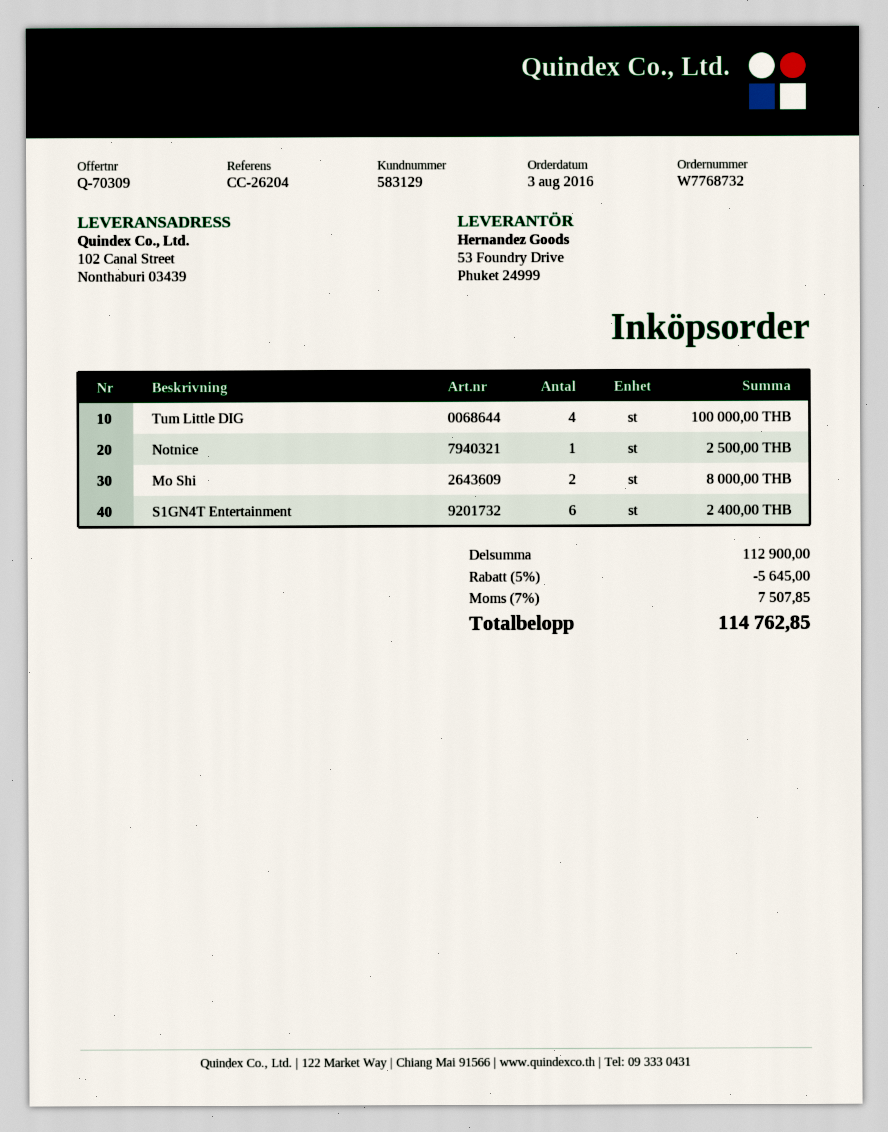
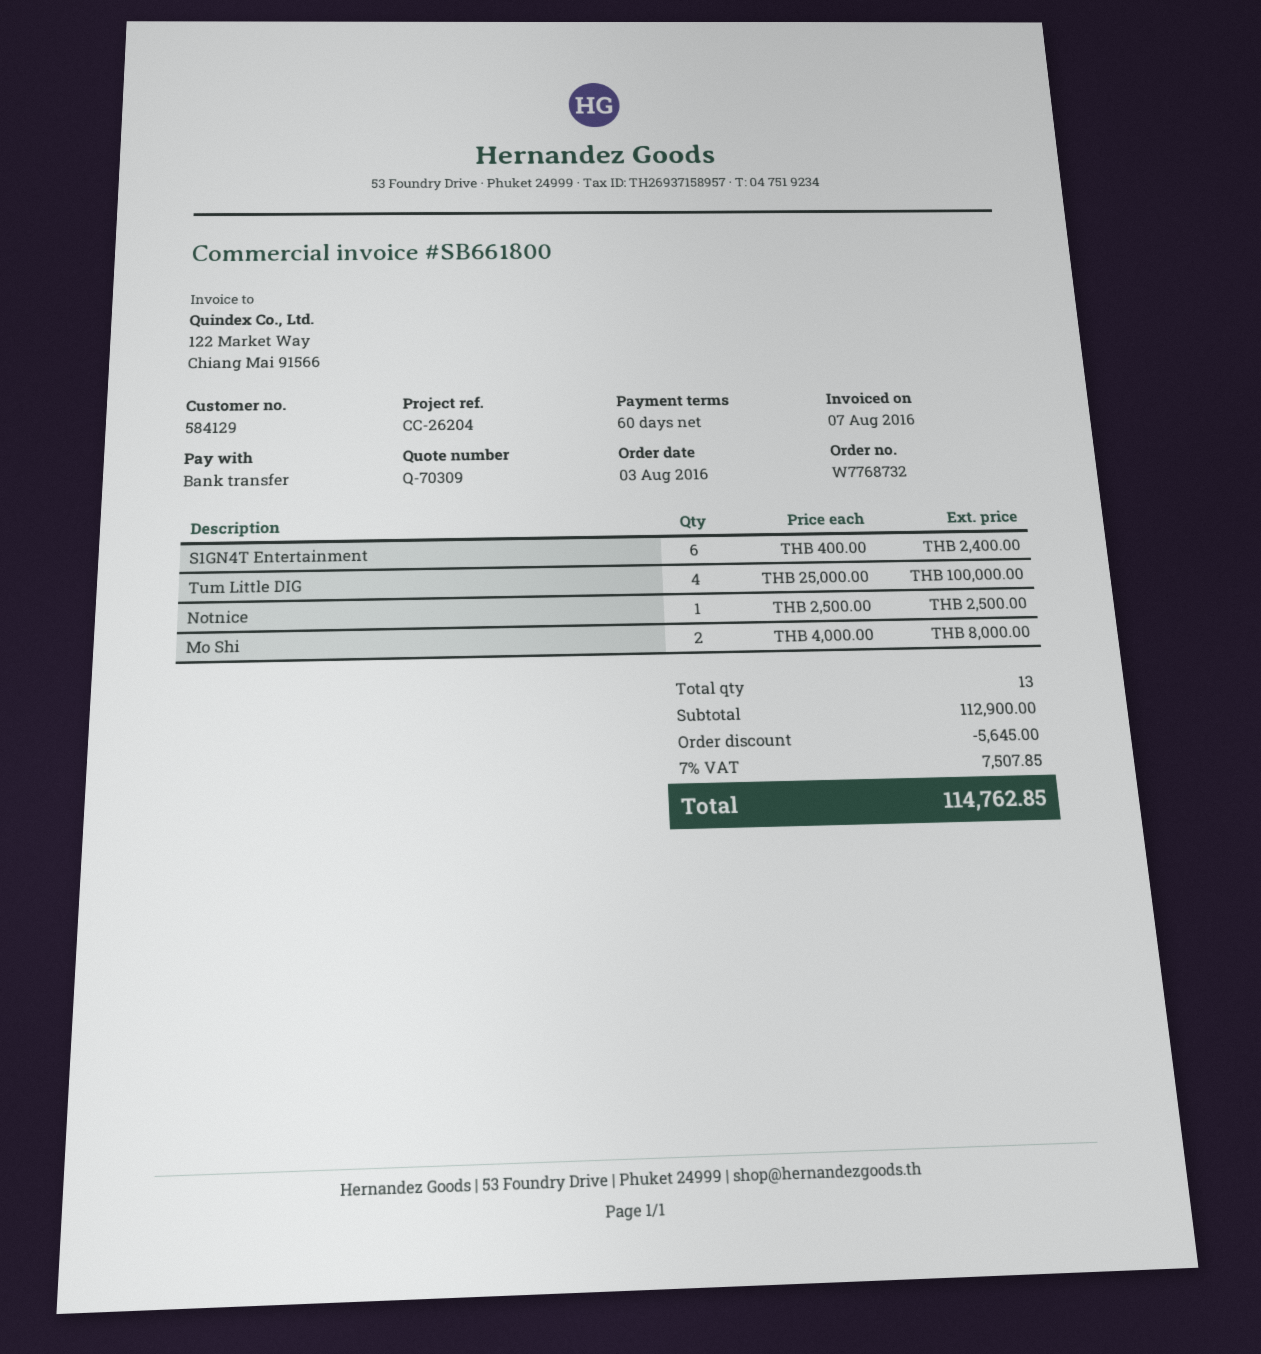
customer number: 583129 -> 584129

